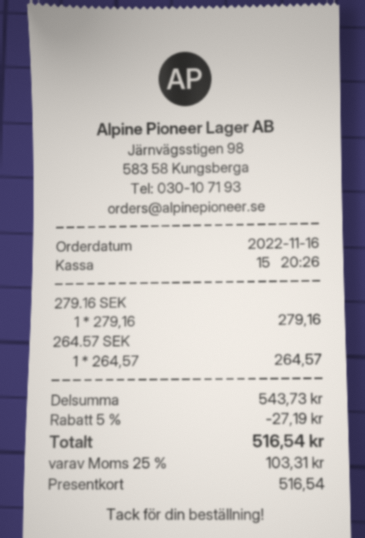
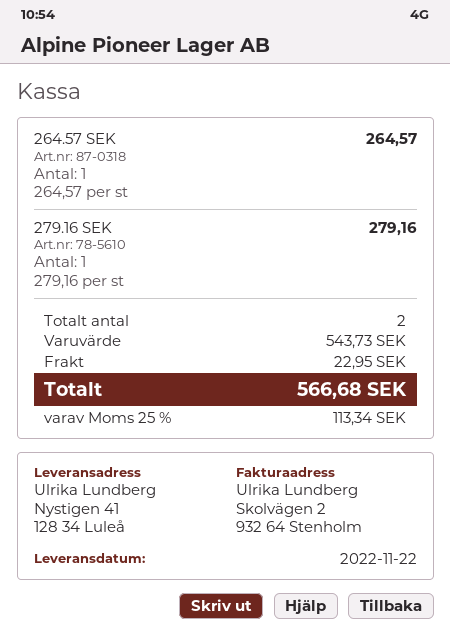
discount: 5% = 27.19 -> none
shipping: none -> 22.95
tax: 25% = 103.31 -> 25% = 113.34
total: 516.54 -> 566.68

